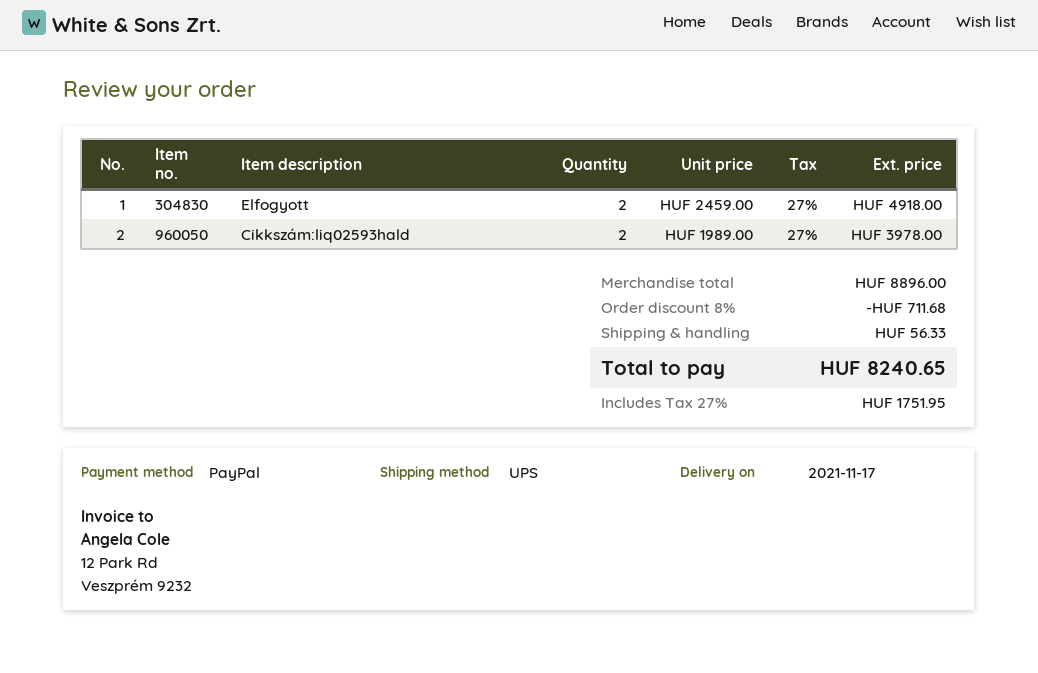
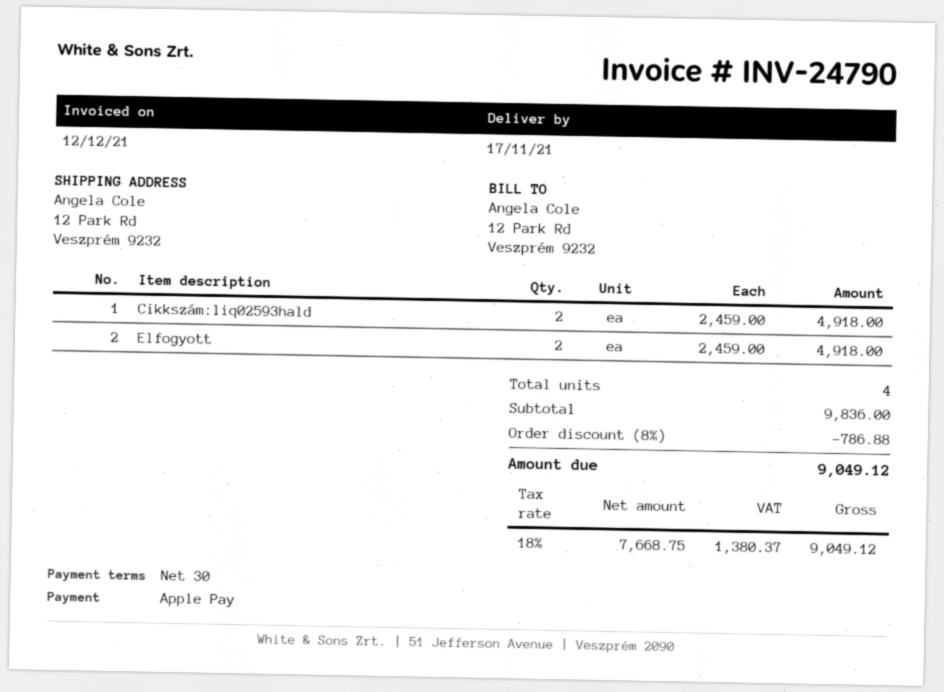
payment method: PayPal -> Apple Pay
Cikkszám:liq02593hald: 2 x 1989.00 = 3978.00 -> 2 x 2459.00 = 4918.00
subtotal: 8896.00 -> 9836.00
discount: 8% = 711.68 -> 8% = 786.88
shipping: 56.33 -> none
tax: 27% = 1751.95 -> 18% = 1380.37
total: 8240.65 -> 9049.12

